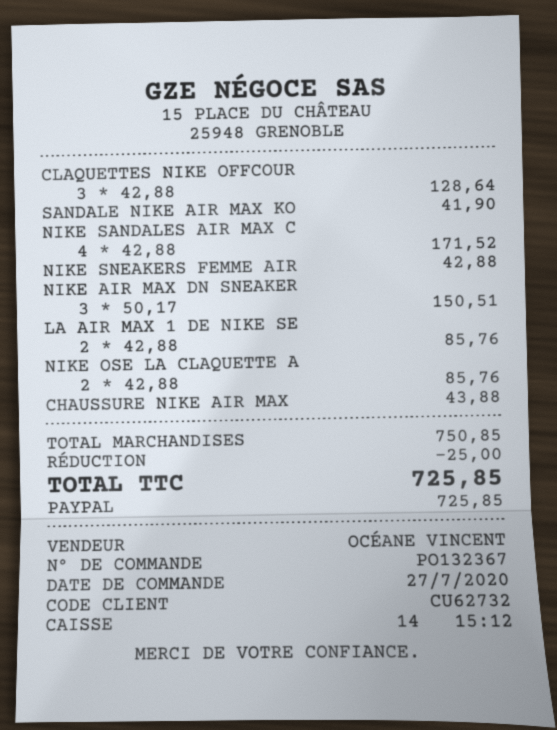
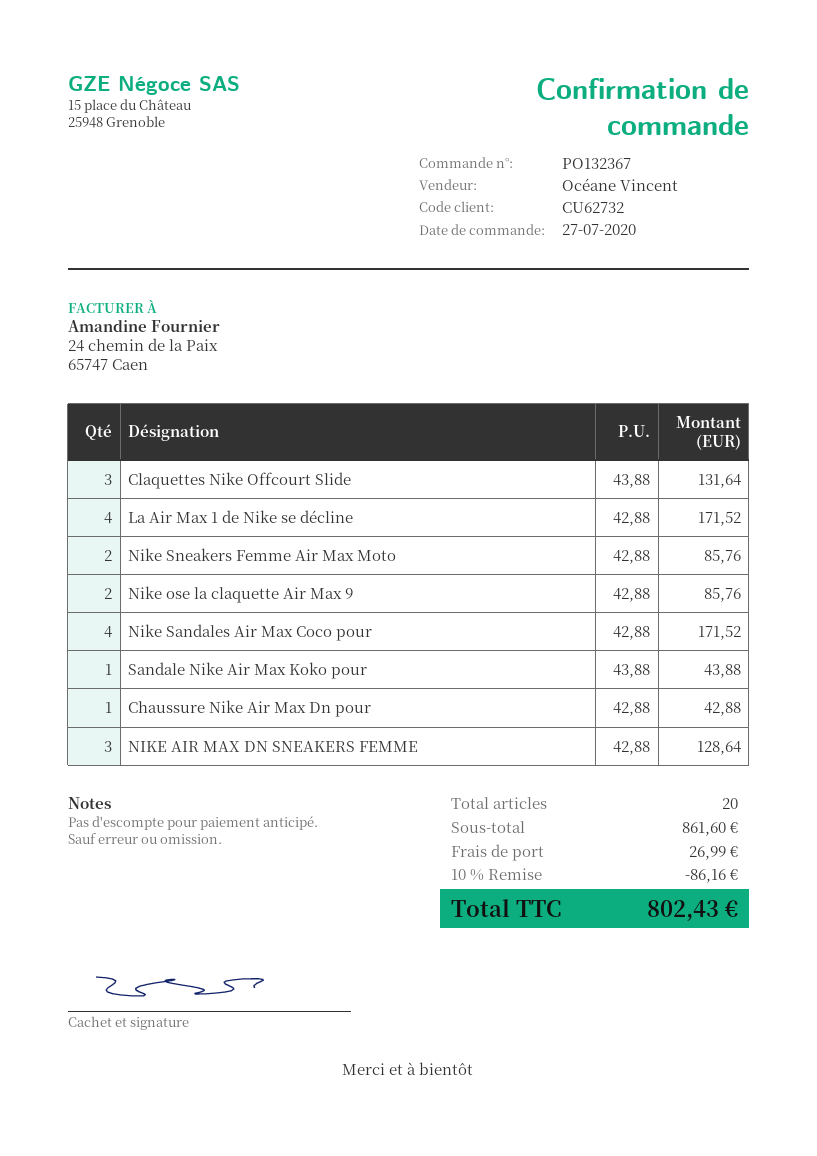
CLAQUETTES NIKE OFFCOUR: 3 x 42.88 = 128.64 -> 3 x 43.88 = 131.64
SANDALE NIKE AIR MAX KO: 1 x 41.90 = 41.90 -> 1 x 43.88 = 43.88
NIKE SNEAKERS FEMME AIR: 1 x 42.88 = 42.88 -> 2 x 42.88 = 85.76
NIKE AIR MAX DN SNEAKER: 3 x 50.17 = 150.51 -> 3 x 42.88 = 128.64
LA AIR MAX 1 DE NIKE SE: 2 x 42.88 = 85.76 -> 4 x 42.88 = 171.52
CHAUSSURE NIKE AIR MAX: 1 x 43.88 = 43.88 -> 1 x 42.88 = 42.88
subtotal: 750.85 -> 861.60
discount: 25.00 -> 86.16
shipping: none -> 26.99
total: 725.85 -> 802.43

